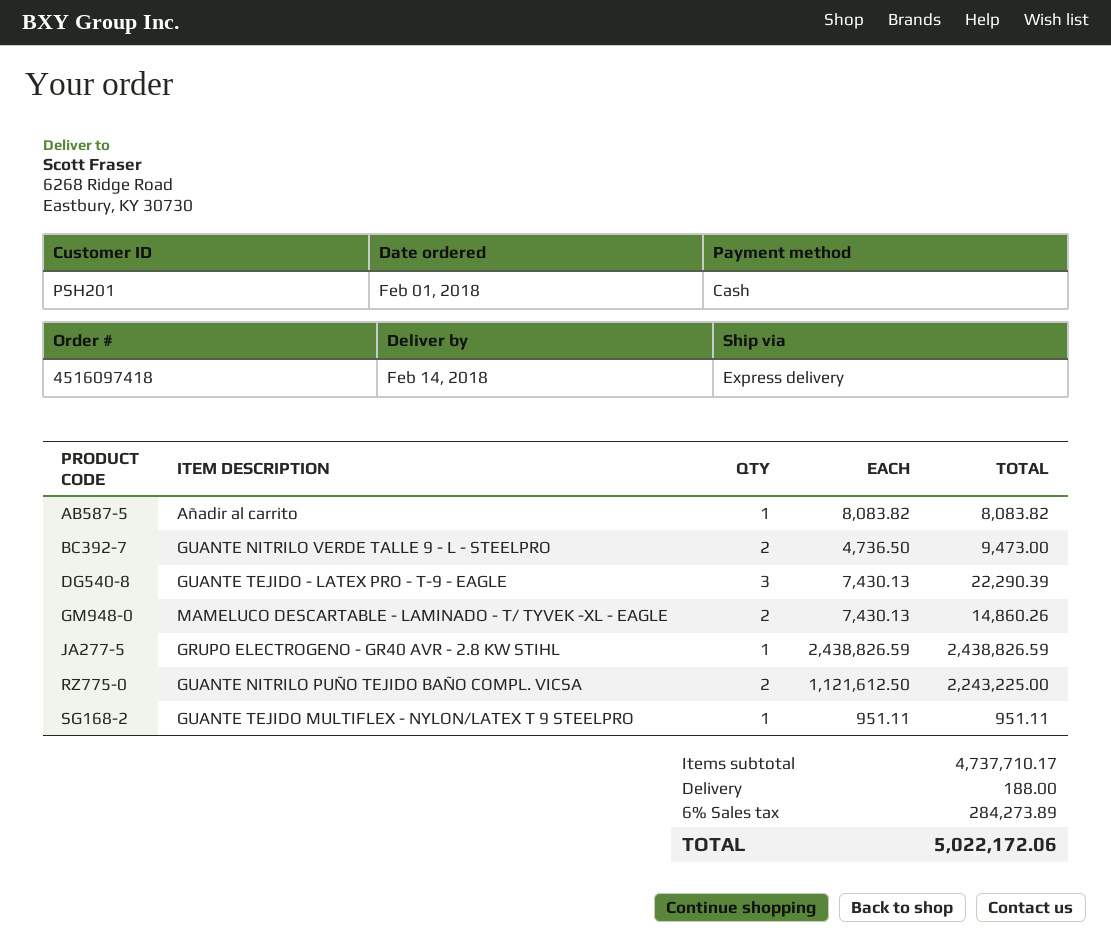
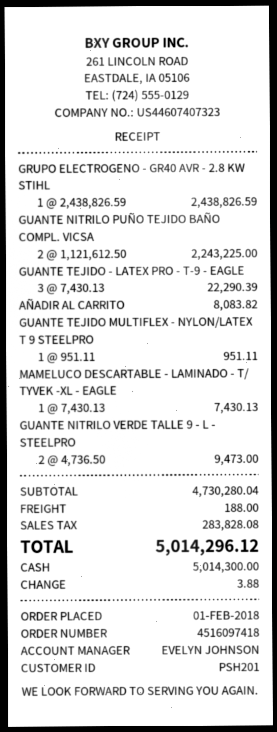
MAMELUCO DESCARTABLE - LAMINADO - T/ TYVEK -XL - EAGLE: 2 x 7430.13 = 14860.26 -> 1 x 7430.13 = 7430.13
subtotal: 4737710.17 -> 4730280.04
tax: 284273.89 -> 283828.08
total: 5022172.06 -> 5014296.12

